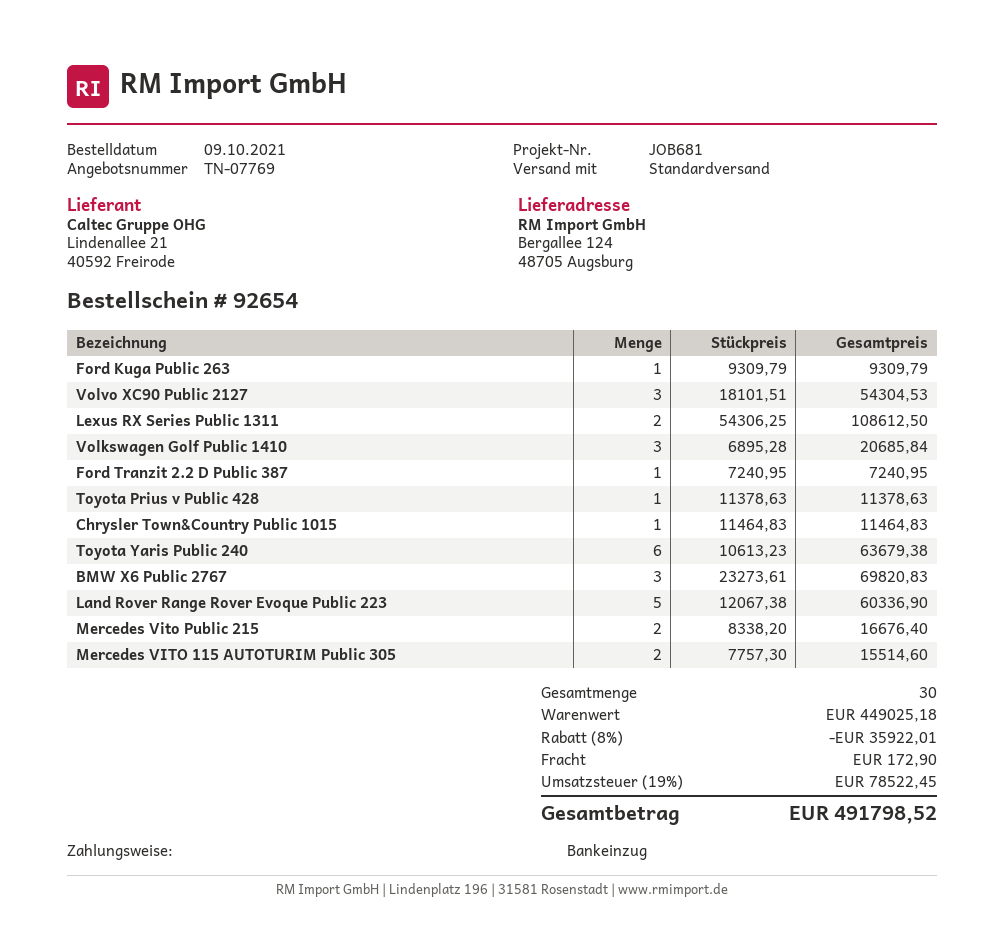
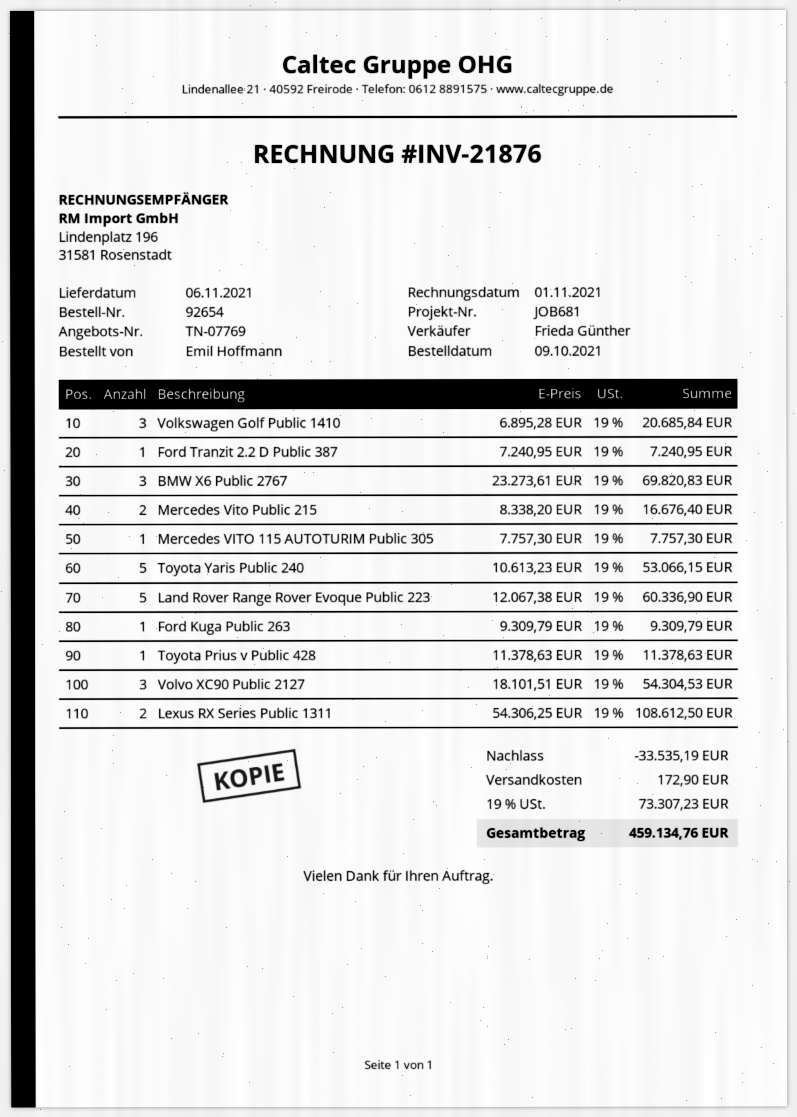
Chrysler Town&Country Public 1015: 1 x 11464.83 = 11464.83 -> none
Toyota Yaris Public 240: 6 x 10613.23 = 63679.38 -> 5 x 10613.23 = 53066.15
Mercedes VITO 115 AUTOTURIM Public 305: 2 x 7757.30 = 15514.60 -> 1 x 7757.30 = 7757.30
discount: 35922.01 -> 33535.19
tax: 19% = 78522.45 -> 19% = 73307.23
total: 491798.52 -> 459134.76

